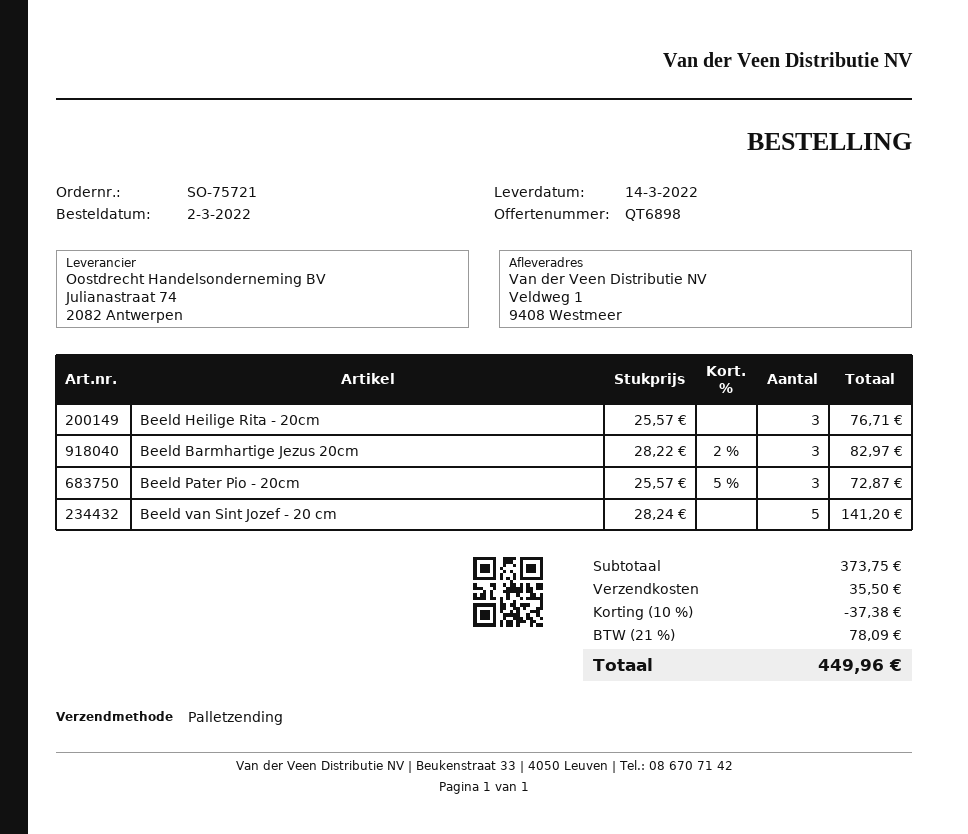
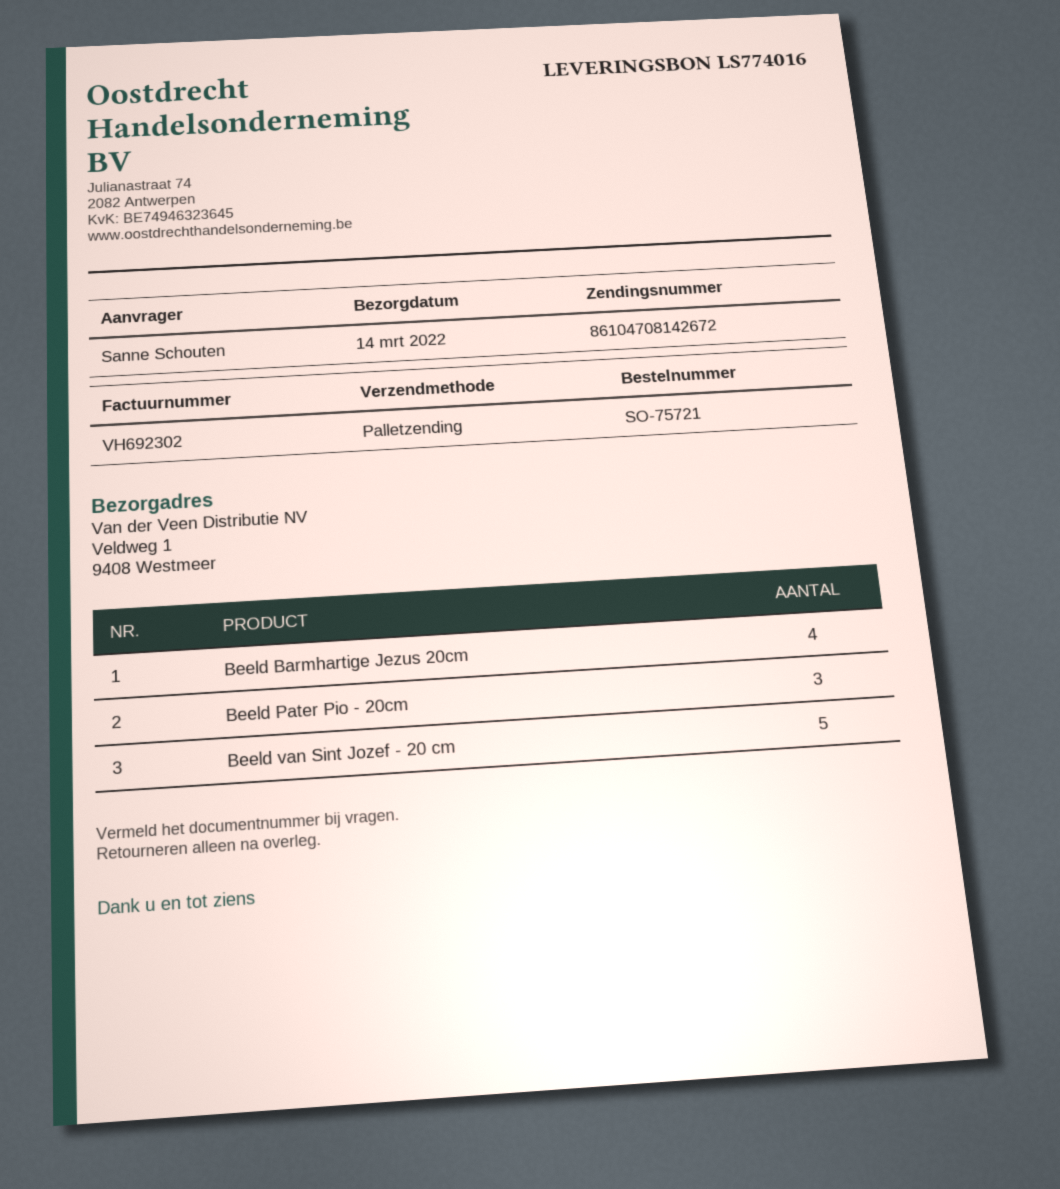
Beeld Heilige Rita - 20cm: 3 -> none
Beeld Barmhartige Jezus 20cm: 3 -> 4

